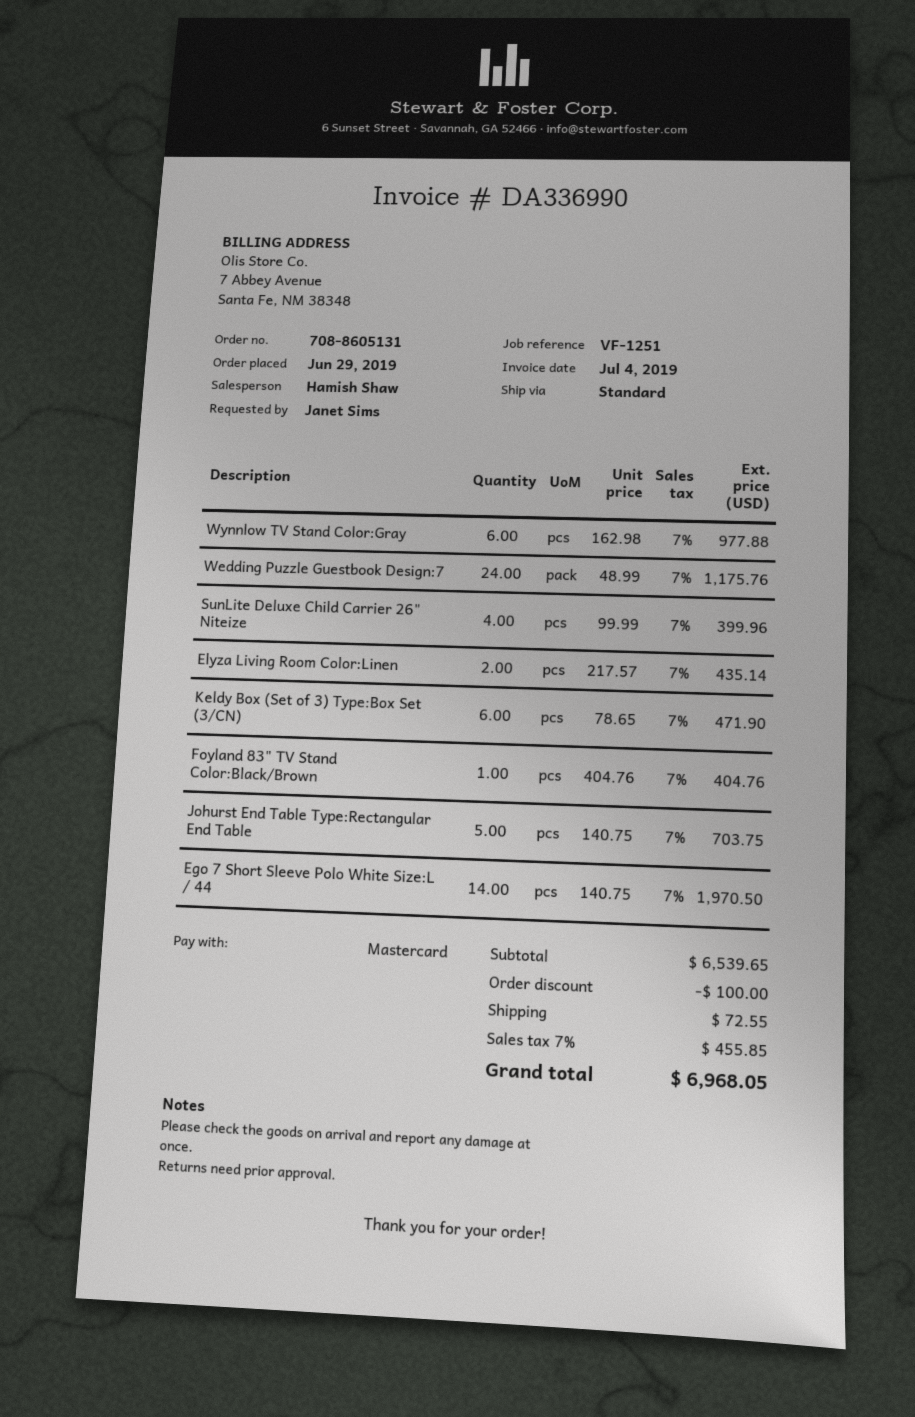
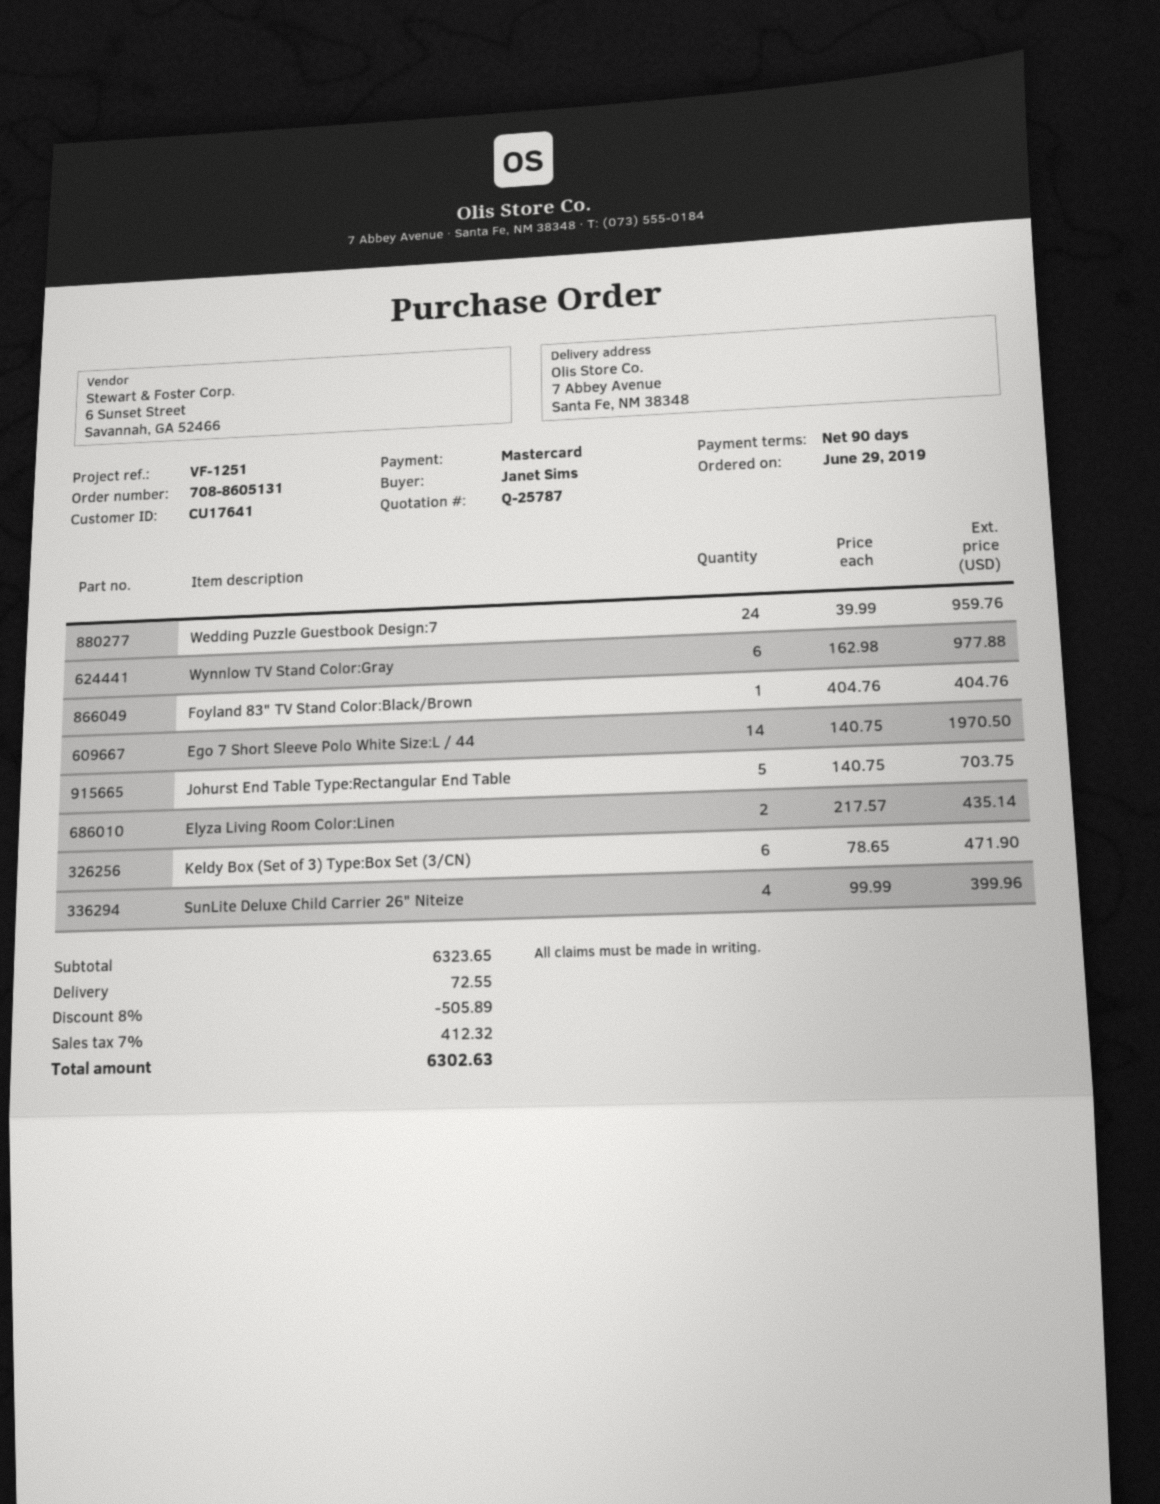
Wedding Puzzle Guestbook Design:7: 24 x 48.99 = 1175.76 -> 24 x 39.99 = 959.76
subtotal: 6539.65 -> 6323.65
discount: 100.00 -> 505.89
tax: 7% = 455.85 -> 7% = 412.32
total: 6968.05 -> 6302.63

